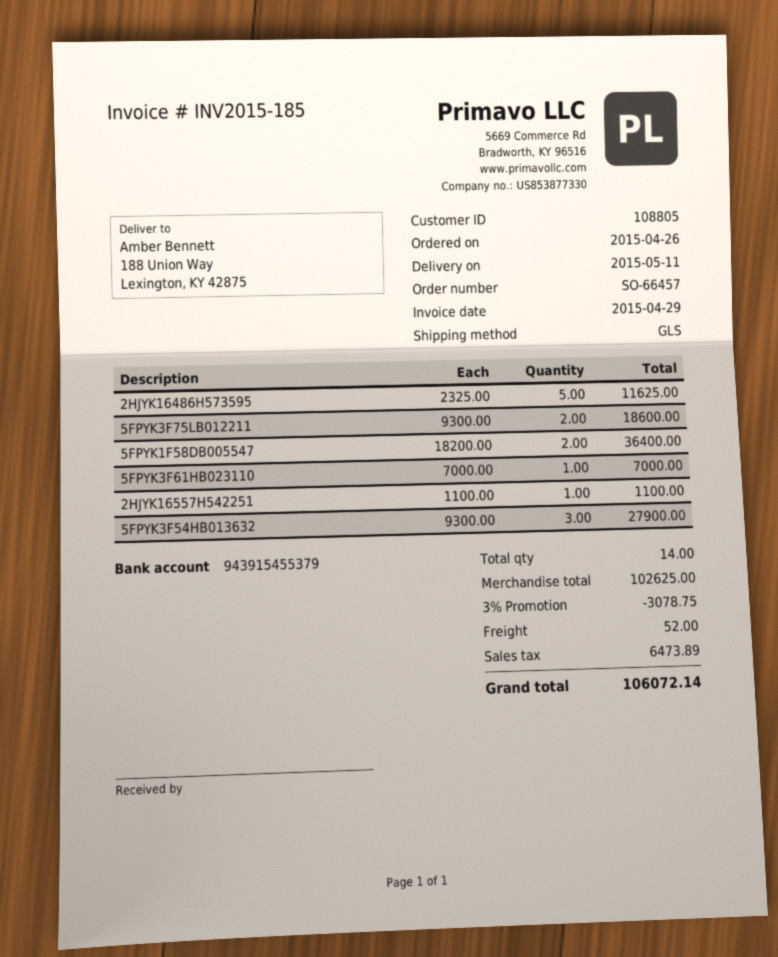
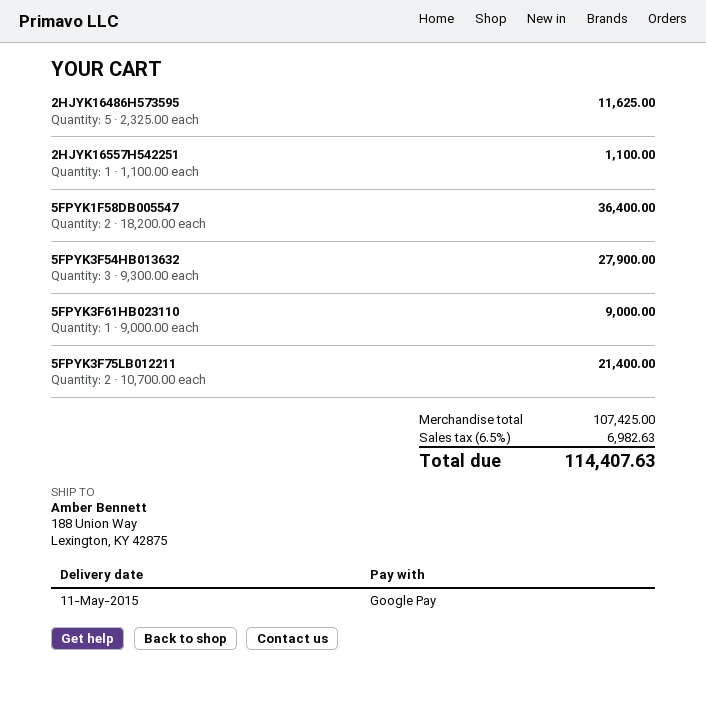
5FPYK3F75LB012211: 2 x 9300.00 = 18600.00 -> 2 x 10700.00 = 21400.00
5FPYK3F61HB023110: 1 x 7000.00 = 7000.00 -> 1 x 9000.00 = 9000.00
subtotal: 102625.00 -> 107425.00
discount: 3% = 3078.75 -> none
shipping: 52.00 -> none
tax: 6473.89 -> 6982.63
total: 106072.14 -> 114407.63

